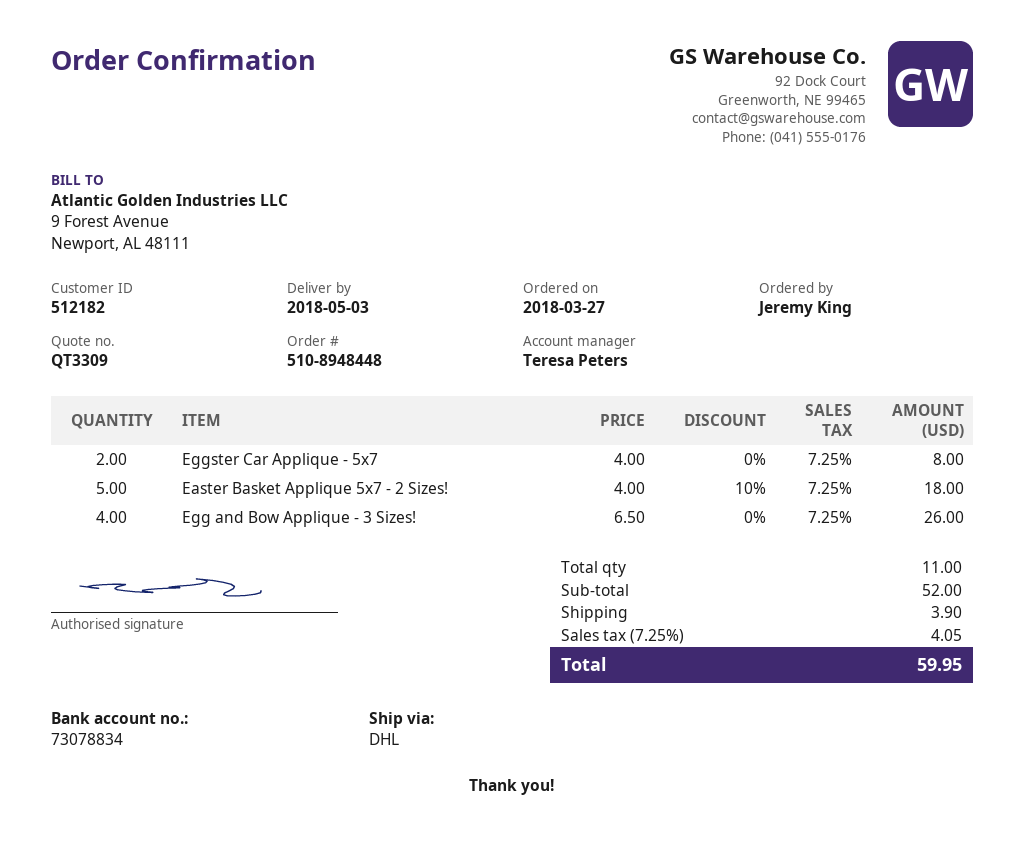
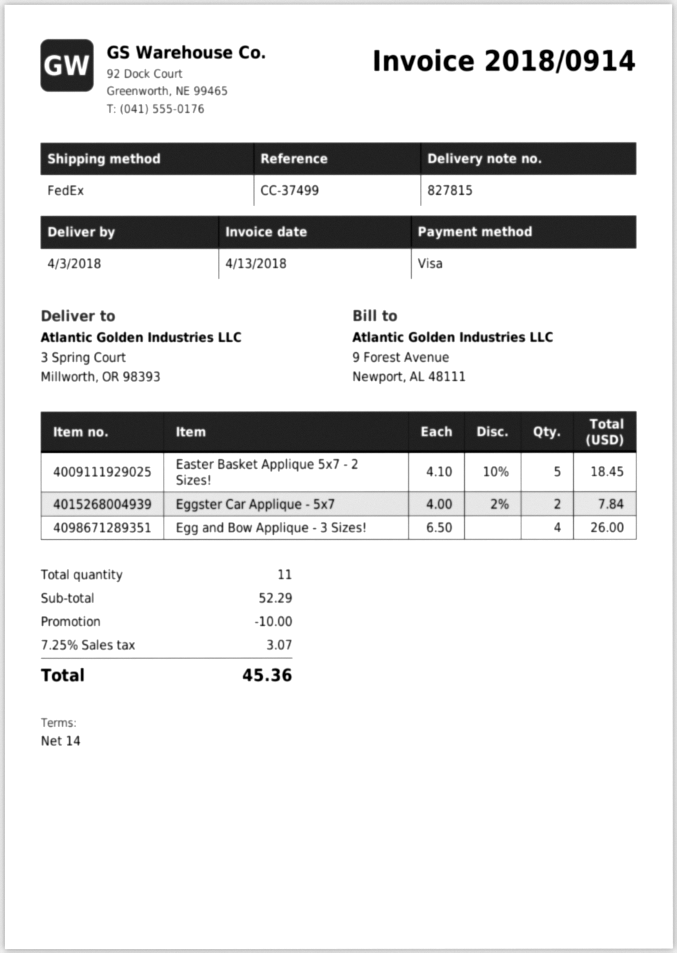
delivery date: 2018-05-03 -> 2018-04-03
shipping method: DHL -> FedEx
Eggster Car Applique - 5x7: 2 x 4.00 = 8.00 -> 2 x 4.00 - 2% = 7.84
Easter Basket Applique 5x7 - 2 Sizes!: 5 x 4.00 - 10% = 18.00 -> 5 x 4.10 - 10% = 18.45
subtotal: 52.00 -> 52.29
discount: none -> 10.00
shipping: 3.90 -> none
tax: 7.25% = 4.05 -> 7.25% = 3.07
total: 59.95 -> 45.36

